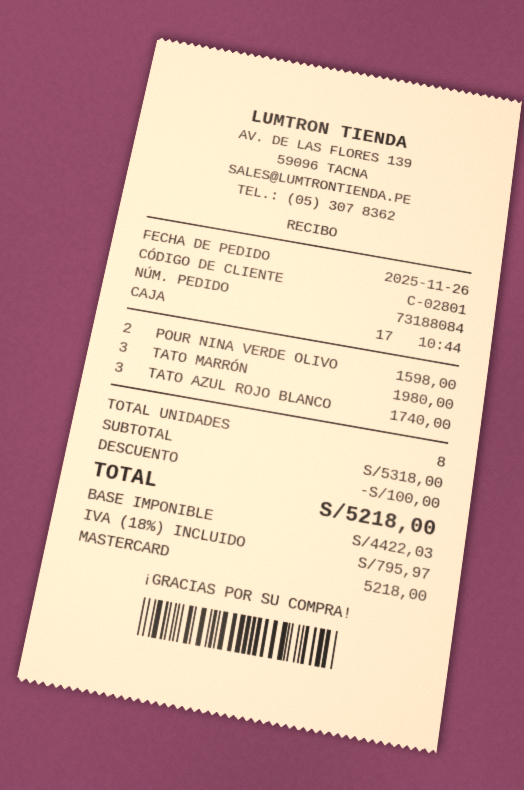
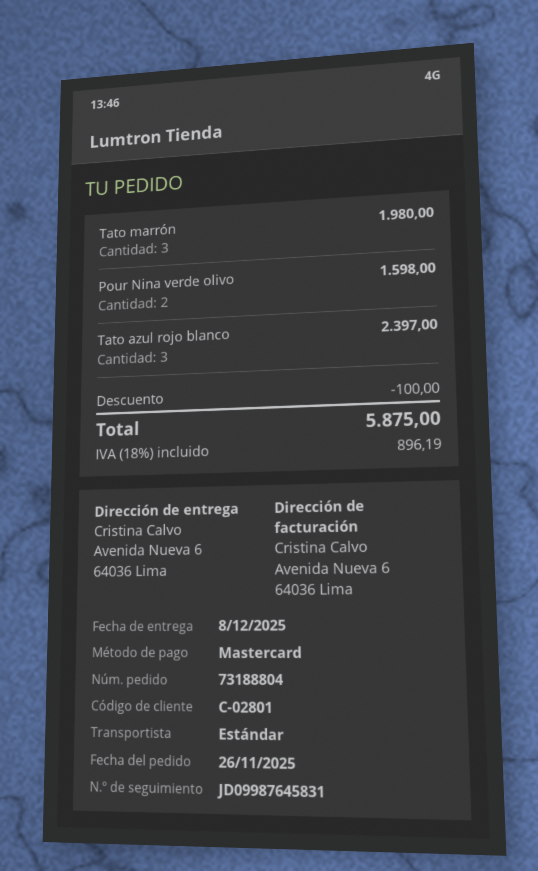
order number: 73188084 -> 73188804
TATO AZUL ROJO BLANCO: 3 for 1740.00 -> 3 for 2397.00
tax: 18% = 795.97 -> 18% = 896.19
total: 5218.00 -> 5875.00

